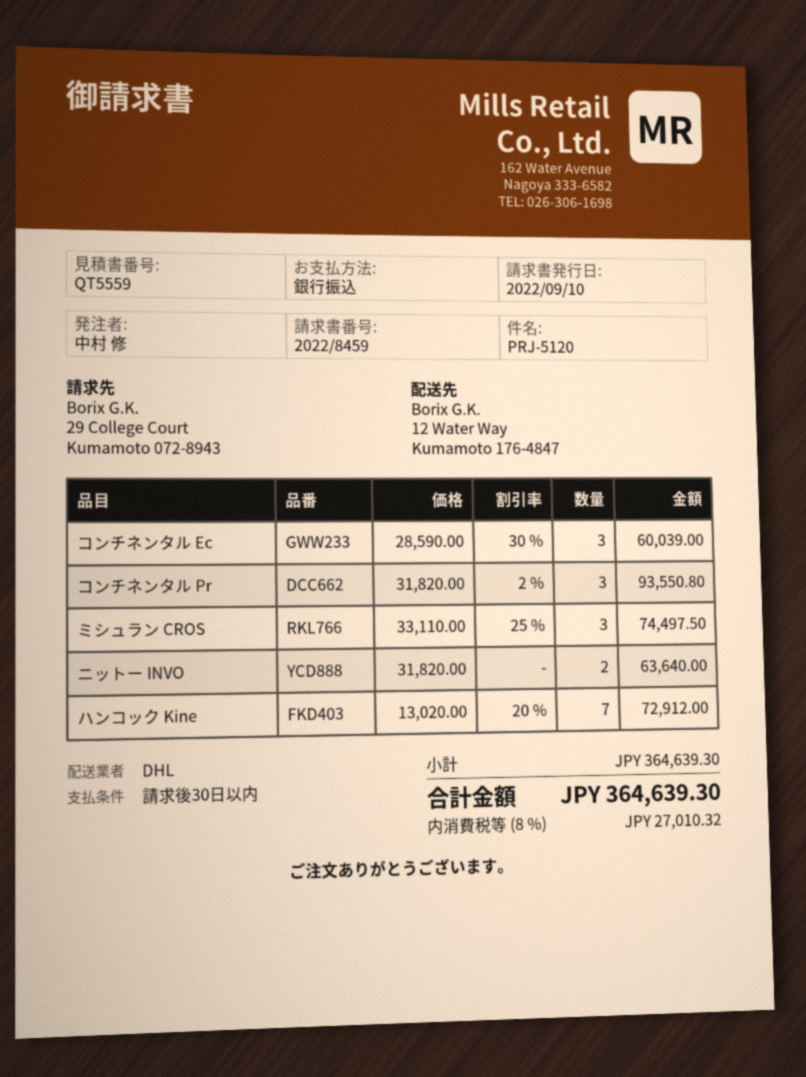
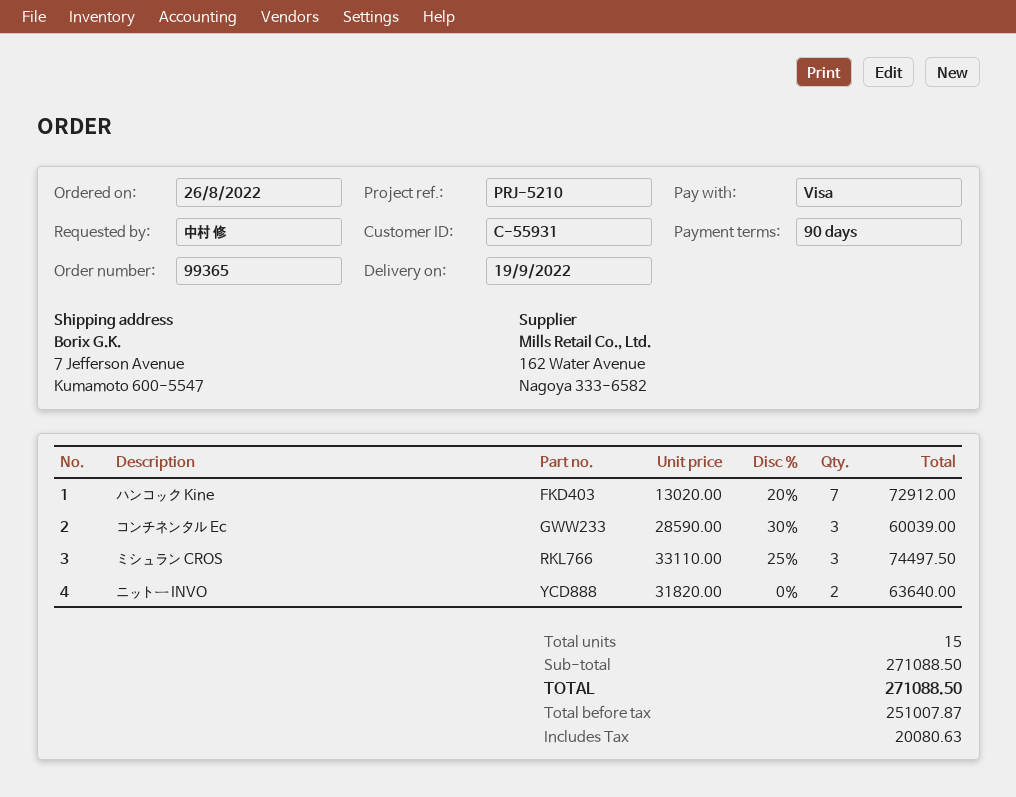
payment terms: 30 days -> 90 days
reference: PRJ-5120 -> PRJ-5210
payment method: bank transfer -> Visa
ship to: 12 Water Way, Kumamoto 176-4847 -> 7 Jefferson Avenue, Kumamoto 600-5547
コンチネンタル Pr: 3 x 31820.00 - 2% = 93550.80 -> none
subtotal: 364639.30 -> 271088.50
tax: 27010.32 -> 20080.63
total: 364639.30 -> 271088.50

